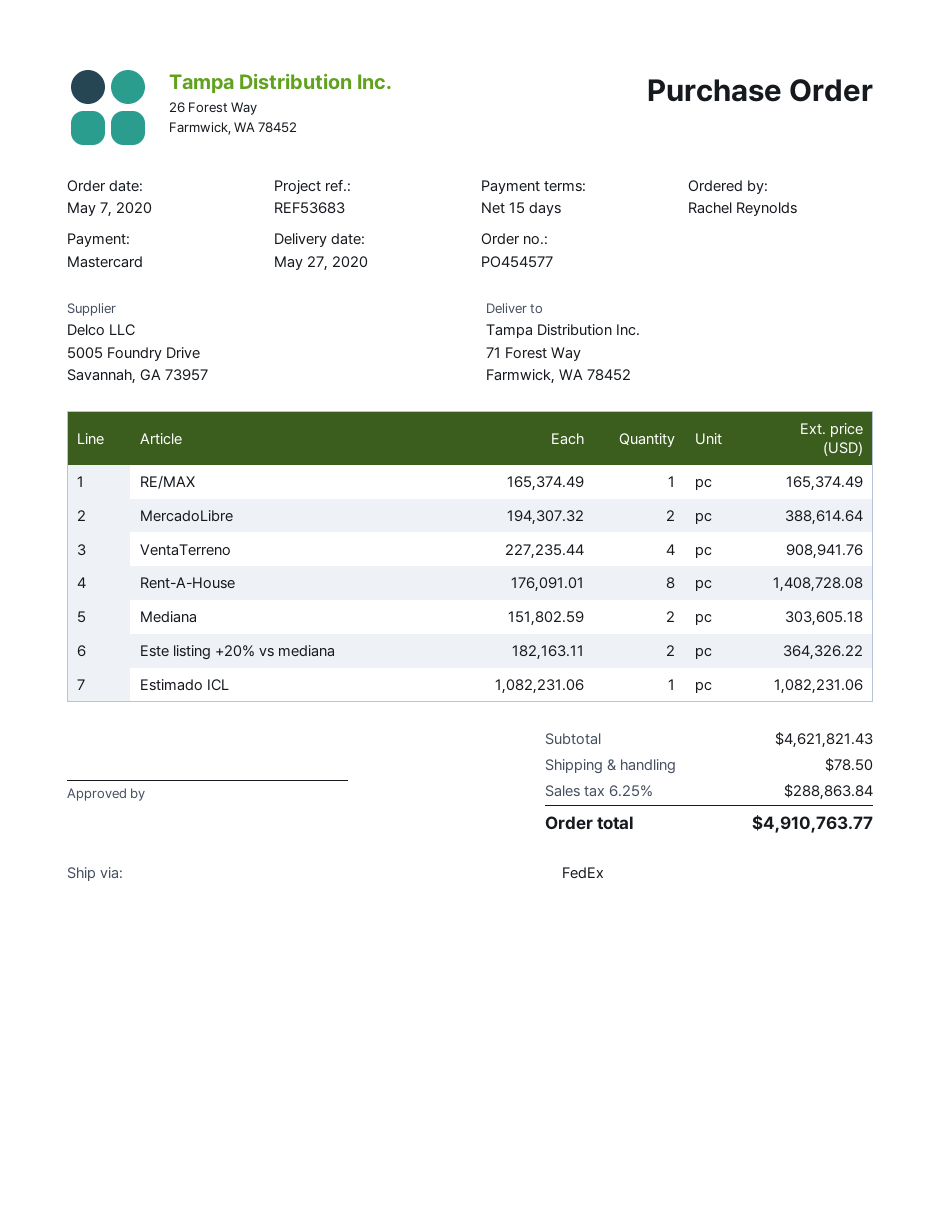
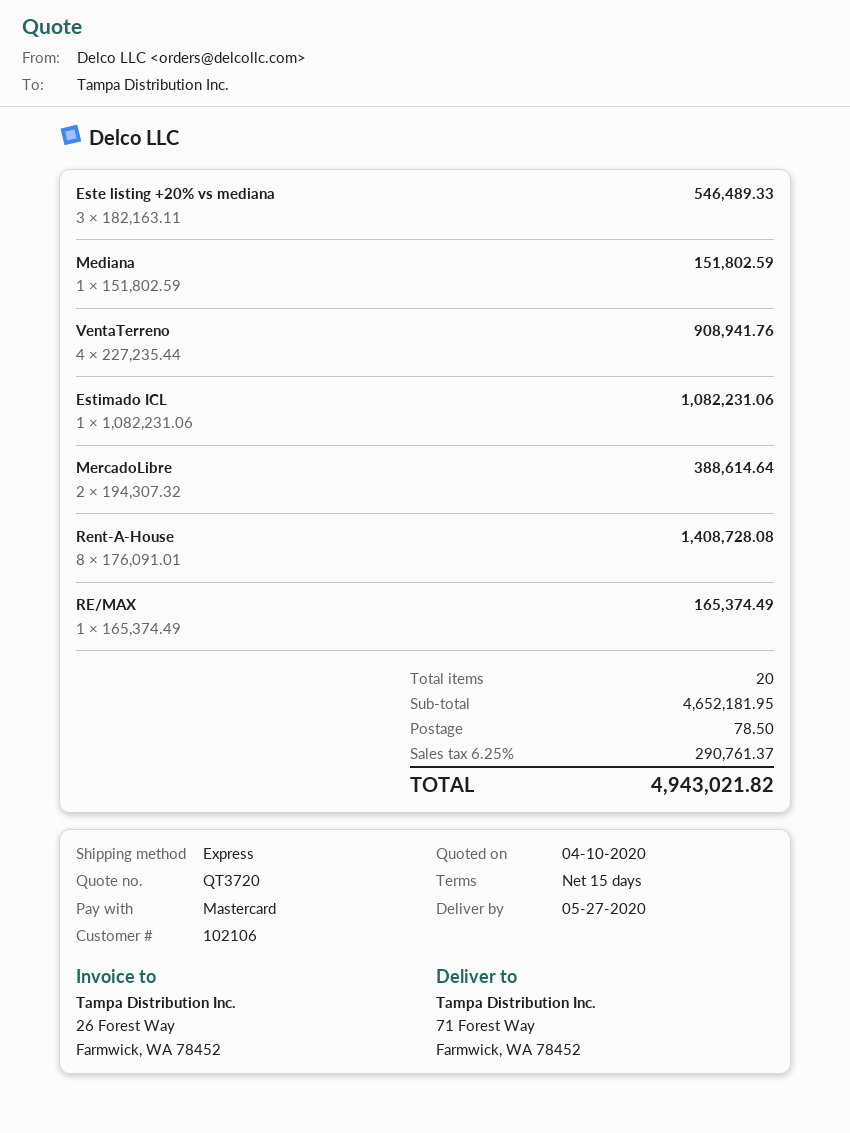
shipping method: FedEx -> express
Mediana: 2 x 151802.59 = 303605.18 -> 1 x 151802.59 = 151802.59
Este listing +20% vs mediana: 2 x 182163.11 = 364326.22 -> 3 x 182163.11 = 546489.33
subtotal: 4621821.43 -> 4652181.95
tax: 6.25% = 288863.84 -> 6.25% = 290761.37
total: 4910763.77 -> 4943021.82

